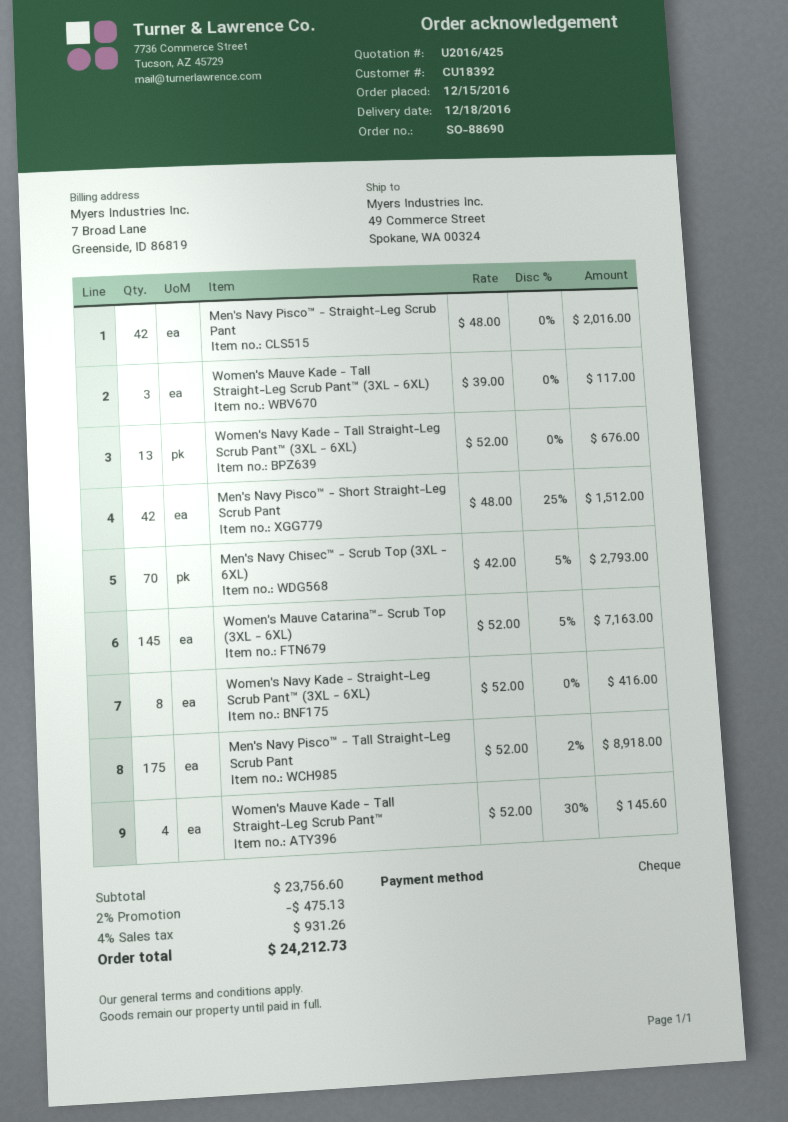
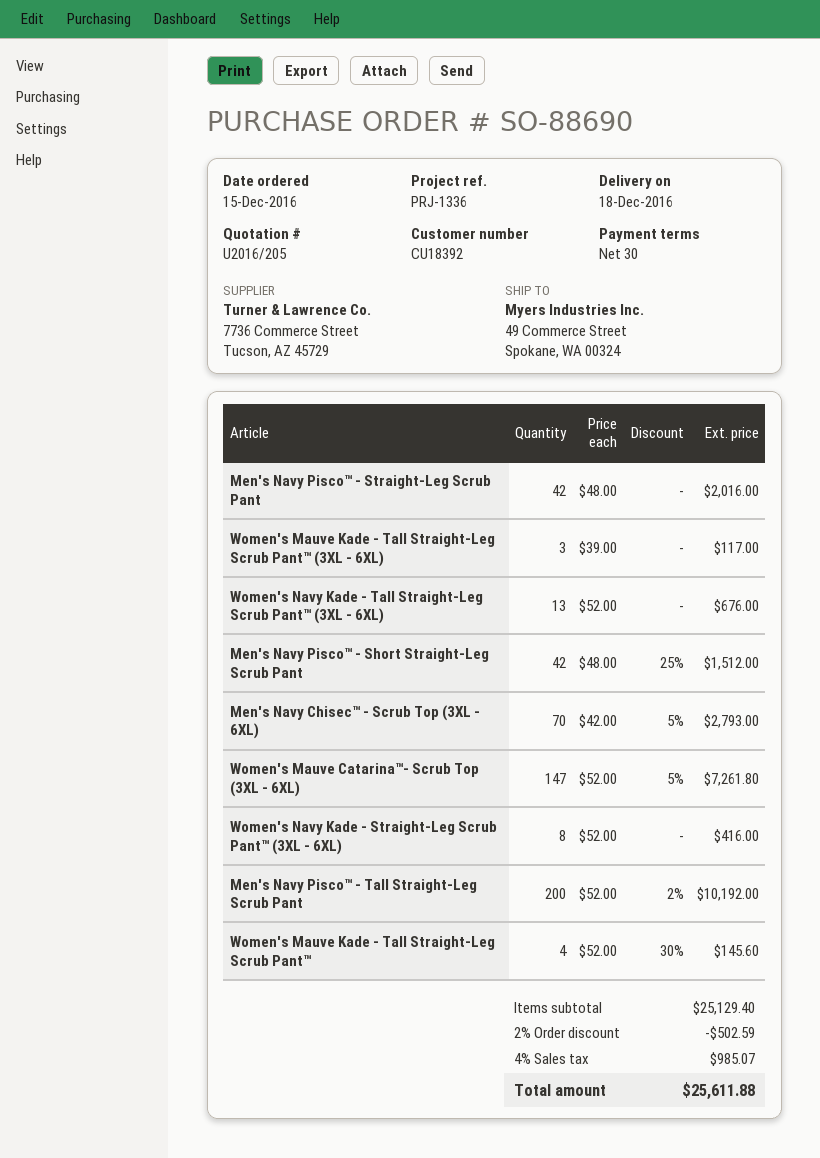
quote number: U2016/425 -> U2016/205
Women's Mauve Catarina™- Scrub Top (3XL - 6XL): 145 x 52.00 - 5% = 7163.00 -> 147 x 52.00 - 5% = 7261.80
Men's Navy Pisco™ - Tall Straight-Leg Scrub Pant: 175 x 52.00 - 2% = 8918.00 -> 200 x 52.00 - 2% = 10192.00
subtotal: 23756.60 -> 25129.40
discount: 2% = 475.13 -> 2% = 502.59
tax: 4% = 931.26 -> 4% = 985.07
total: 24212.73 -> 25611.88

